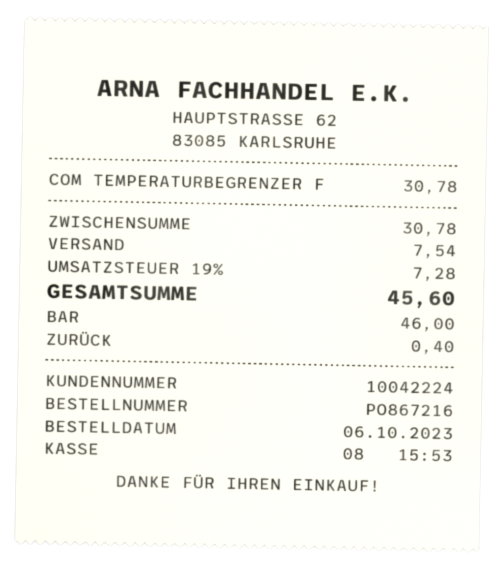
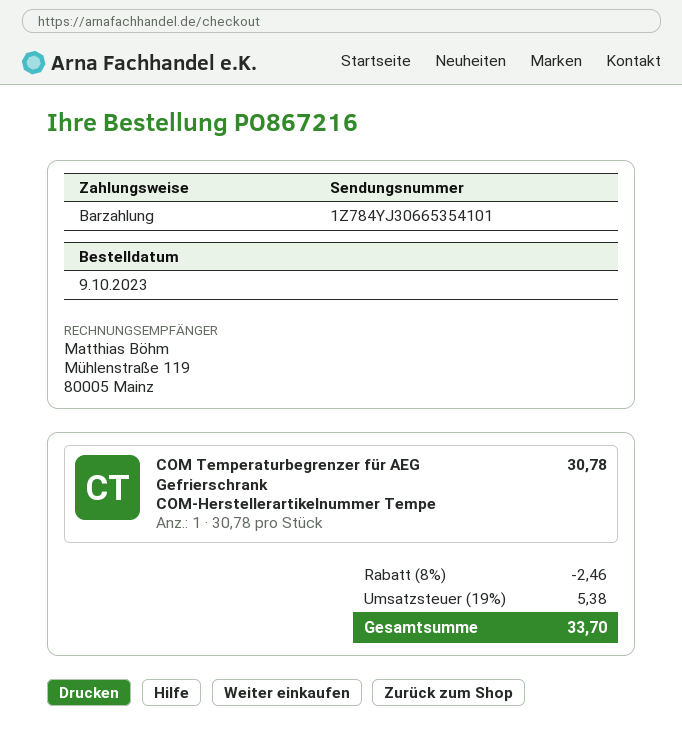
order date: 2023-10-06 -> 2023-10-09
discount: none -> 8% = 2.46
shipping: 7.54 -> none
tax: 19% = 7.28 -> 19% = 5.38
total: 45.60 -> 33.70

